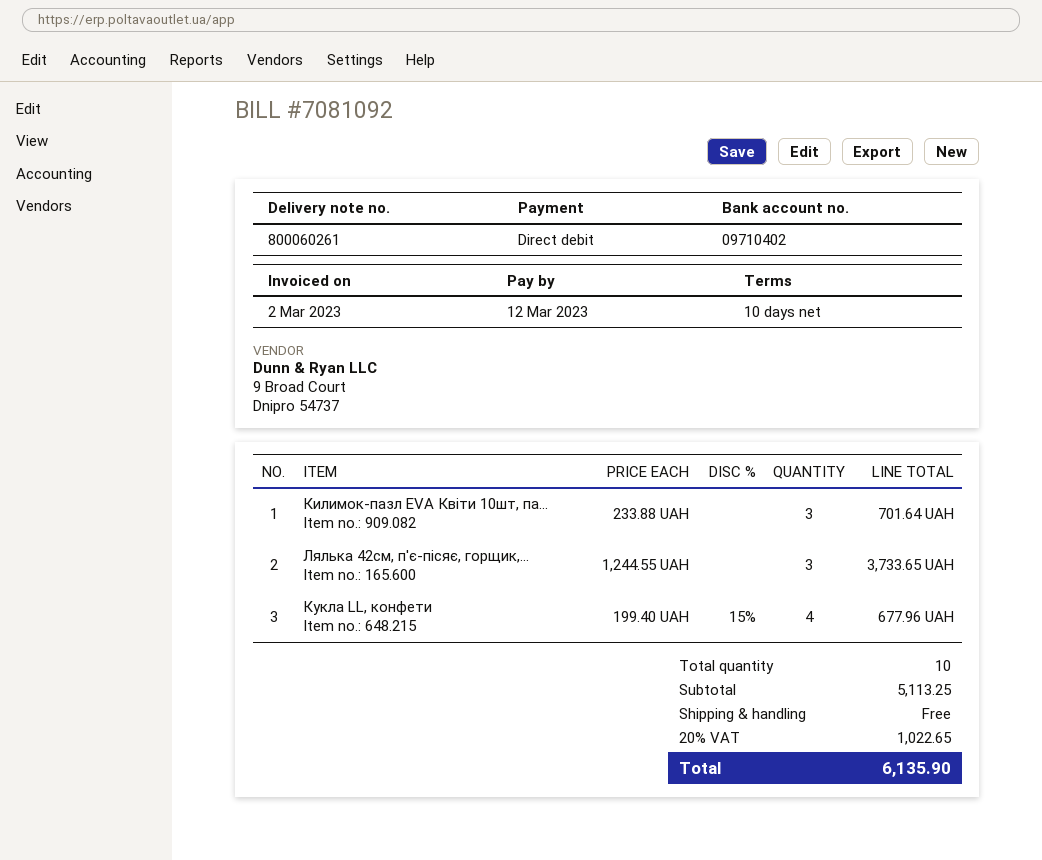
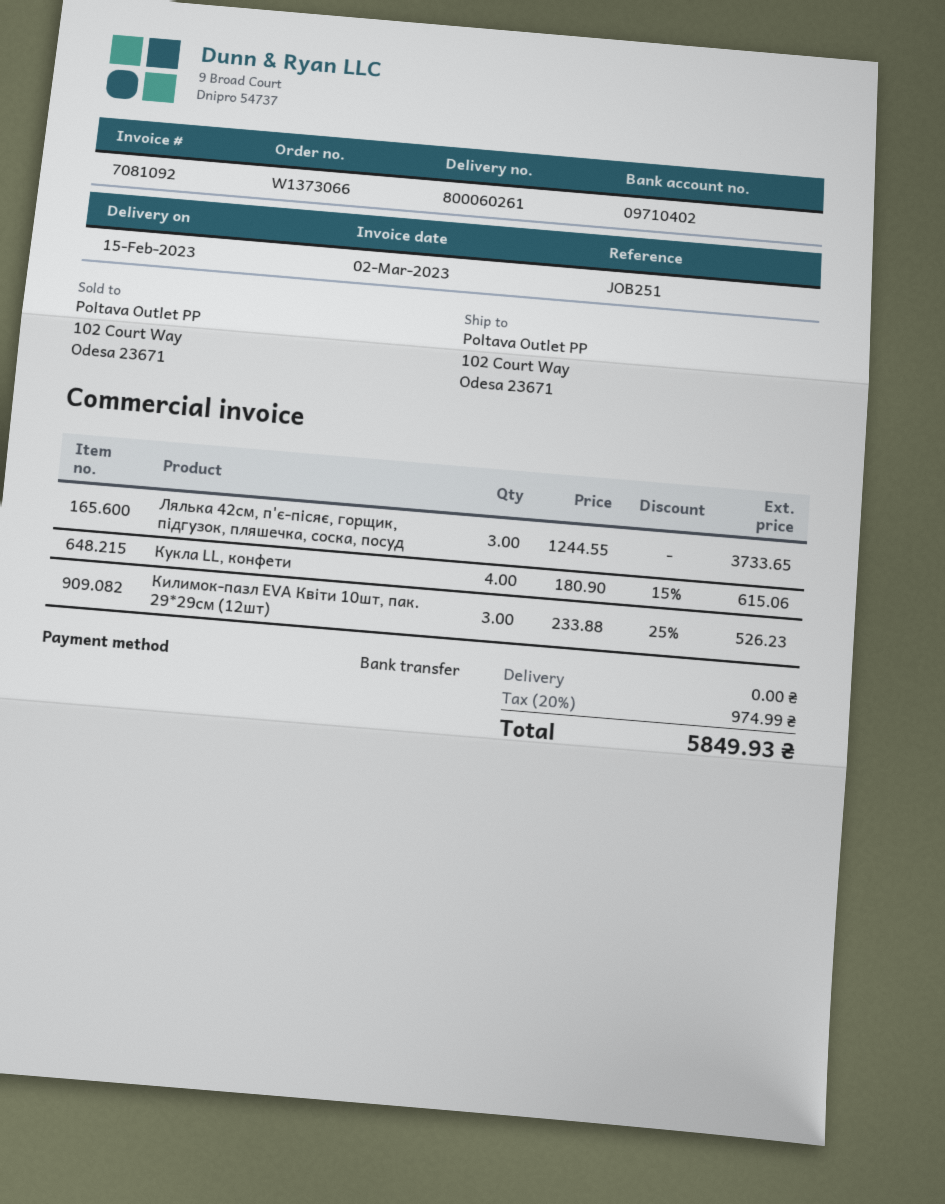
payment method: direct debit -> bank transfer
Килимок-пазл EVA Квіти 10шт, па...: 3 x 233.88 = 701.64 -> 3 x 233.88 - 25% = 526.23
Кукла LL, конфети: 4 x 199.40 - 15% = 677.96 -> 4 x 180.90 - 15% = 615.06
tax: 20% = 1022.65 -> 20% = 974.99
total: 6135.90 -> 5849.93

